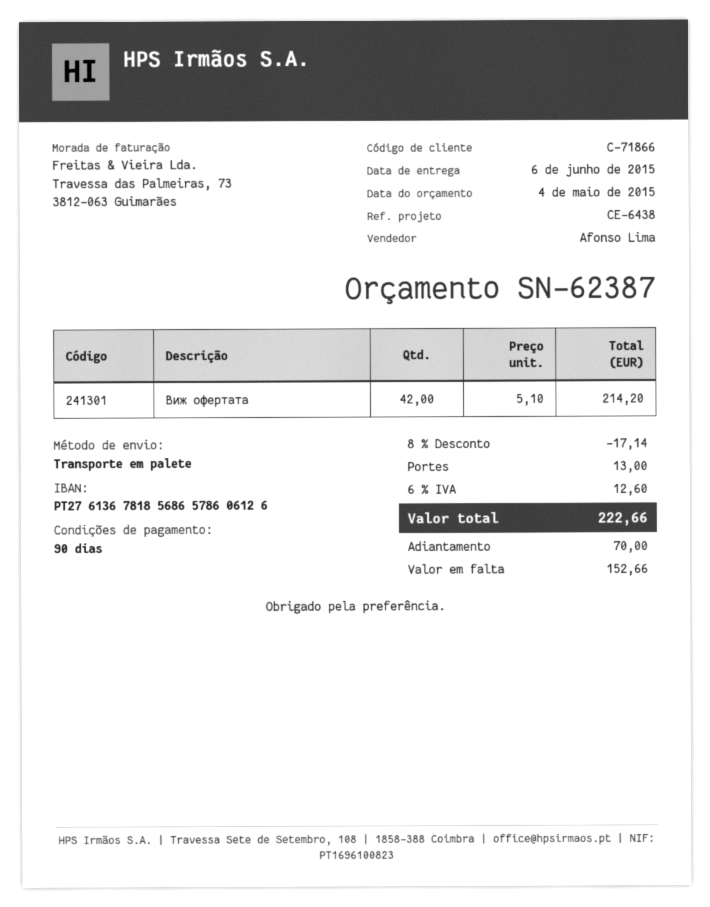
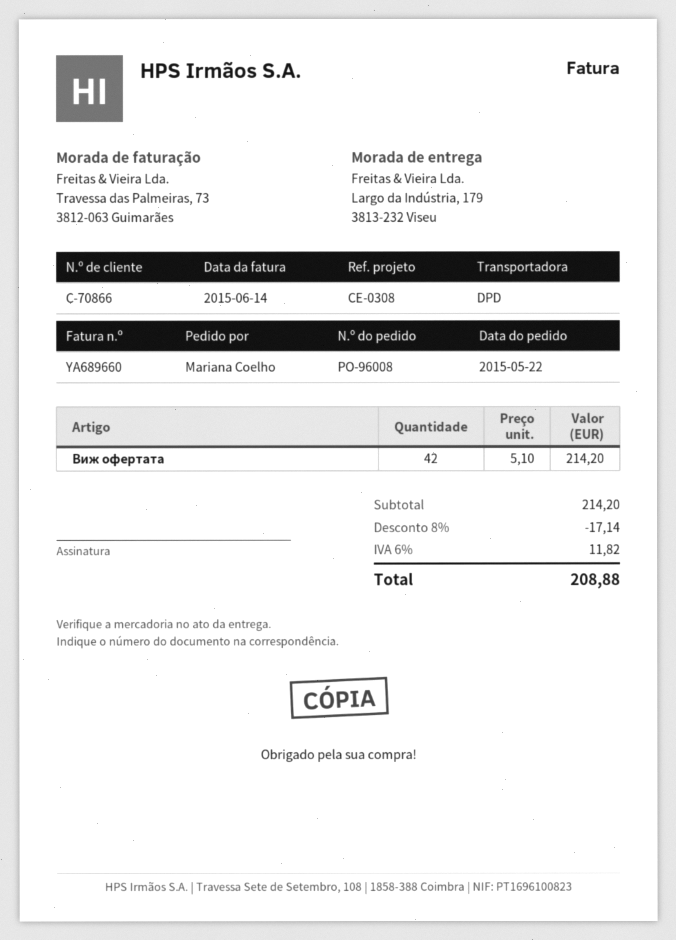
customer number: C-71866 -> C-70866
reference: CE-6438 -> CE-0308
shipping method: pallet freight -> DPD
shipping: 13.00 -> none
tax: 6% = 12.60 -> 6% = 11.82
total: 222.66 -> 208.88

